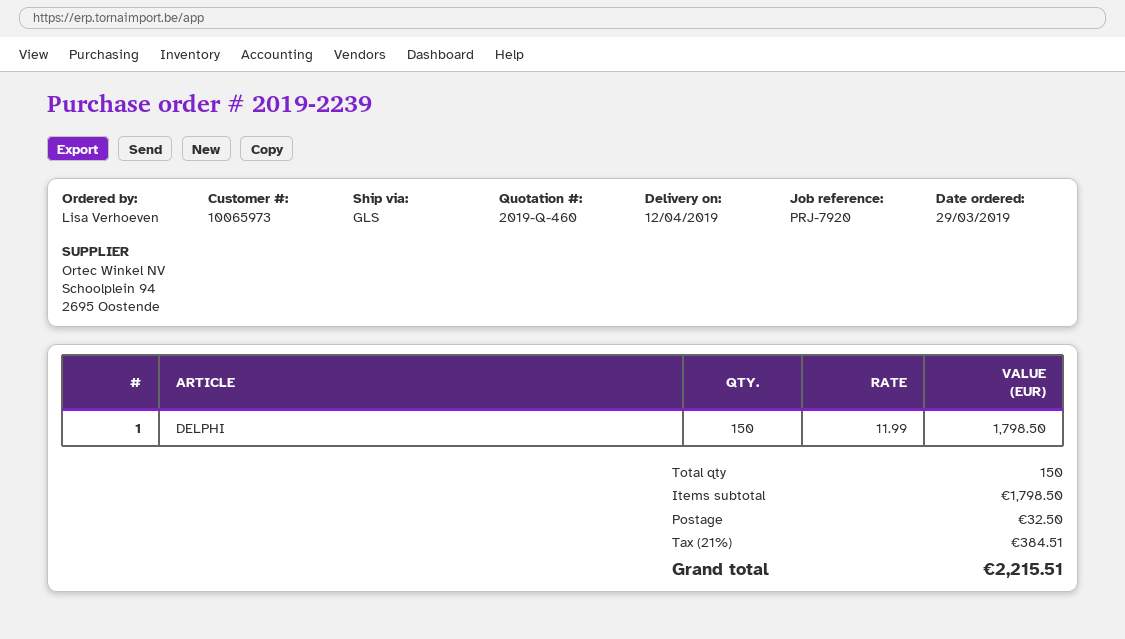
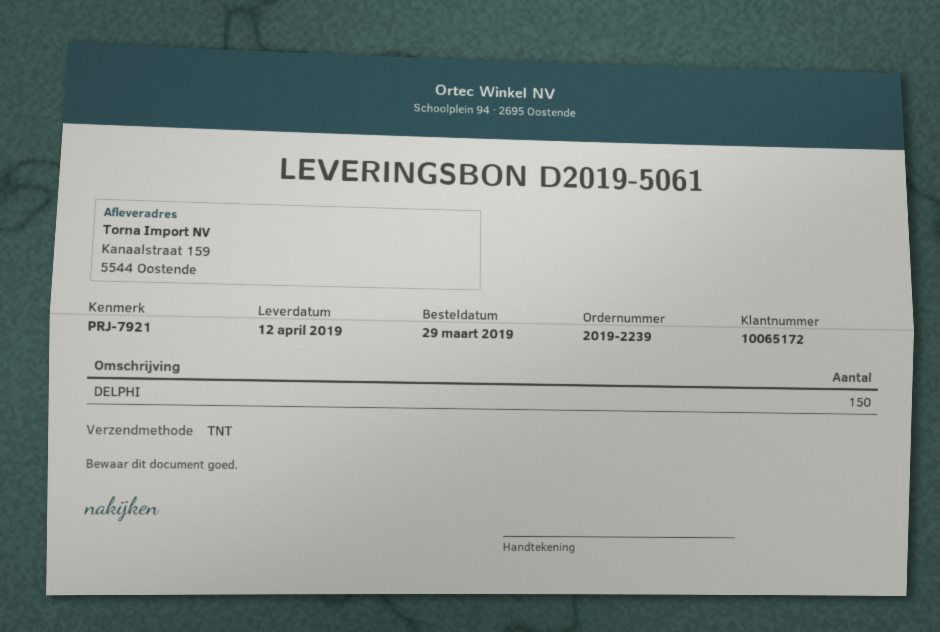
customer number: 10065973 -> 10065172
reference: PRJ-7920 -> PRJ-7921
shipping method: GLS -> TNT

